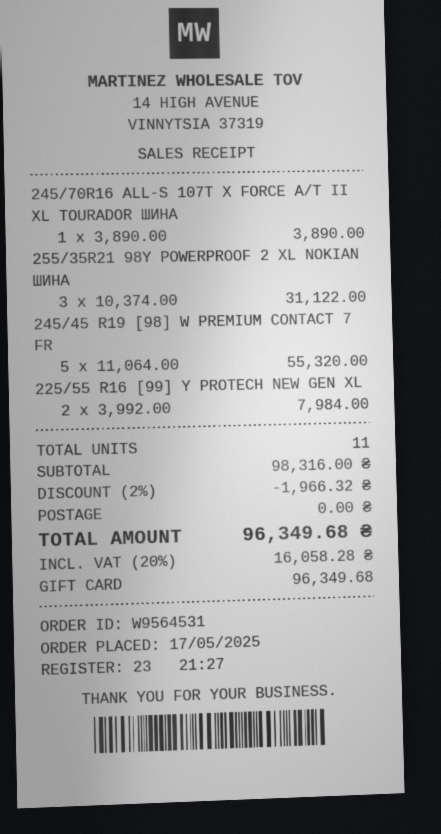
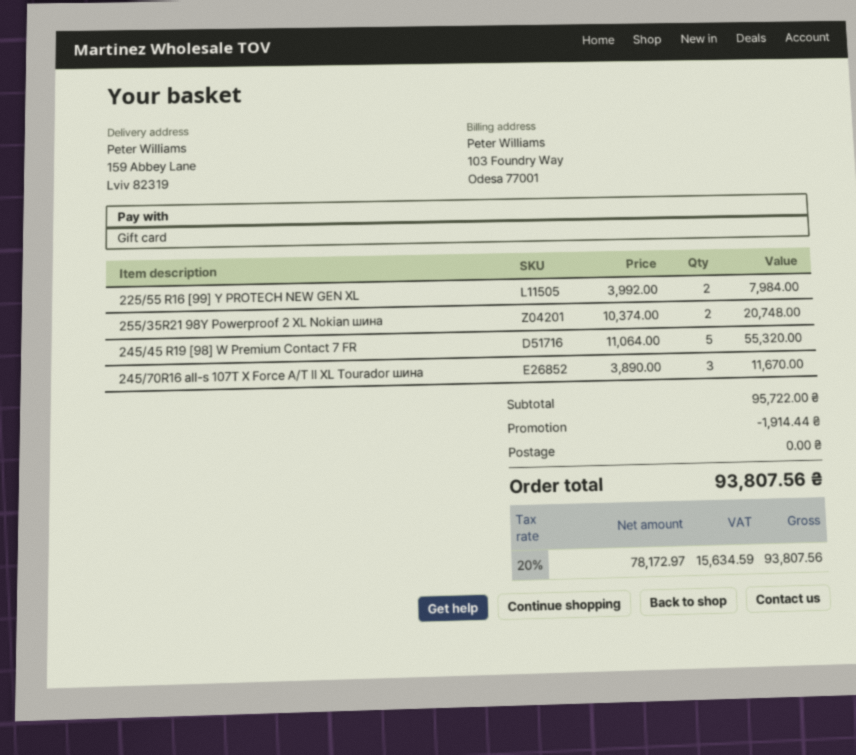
245/70R16 ALL-S 107T X FORCE A/T II XL TOURADOR ШИНА: 1 x 3890.00 = 3890.00 -> 3 x 3890.00 = 11670.00
255/35R21 98Y POWERPROOF 2 XL NOKIAN ШИНА: 3 x 10374.00 = 31122.00 -> 2 x 10374.00 = 20748.00
subtotal: 98316.00 -> 95722.00
discount: 1966.32 -> 1914.44
tax: 20% = 16058.28 -> 20% = 15634.59
total: 96349.68 -> 93807.56

